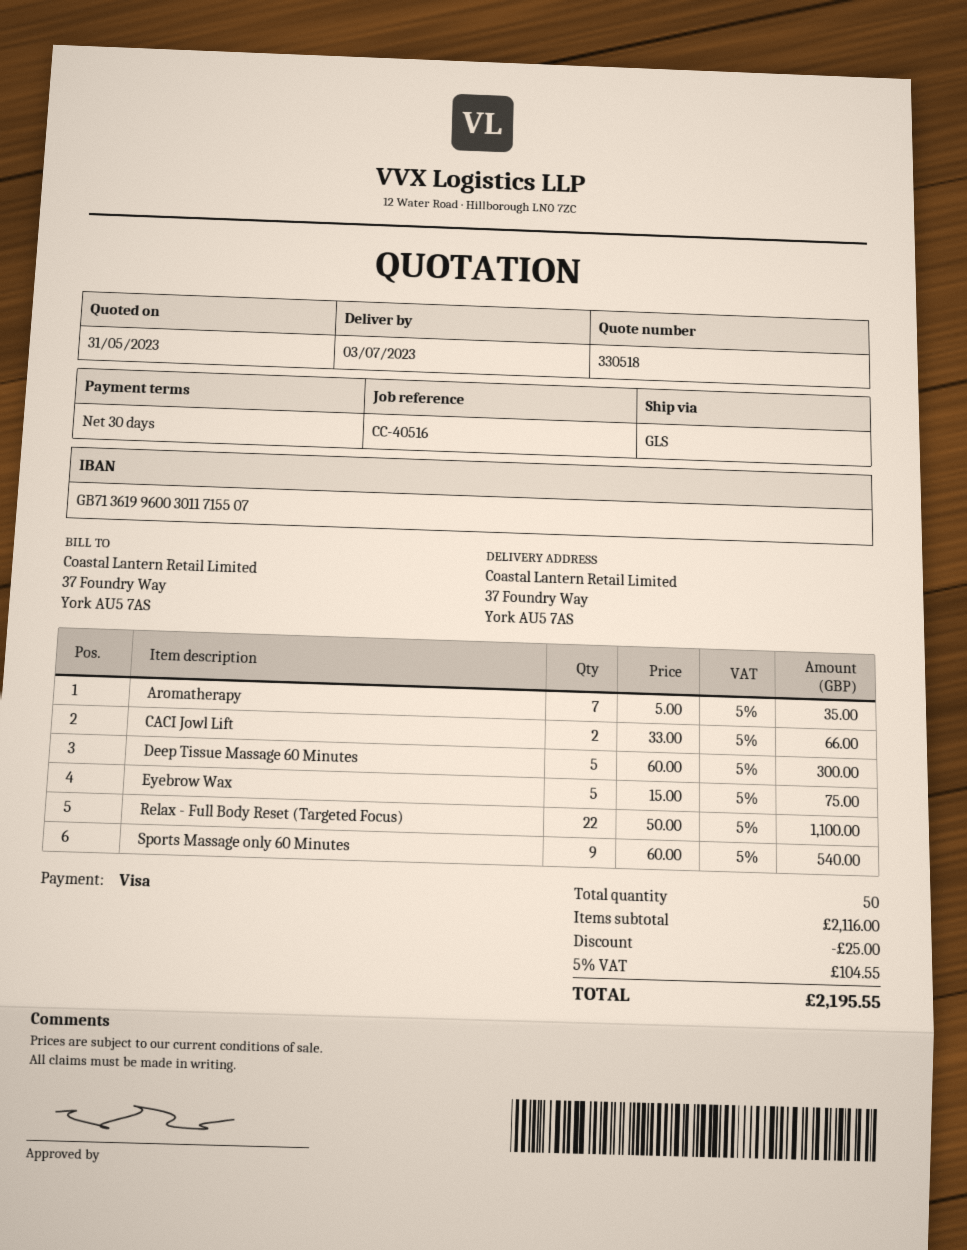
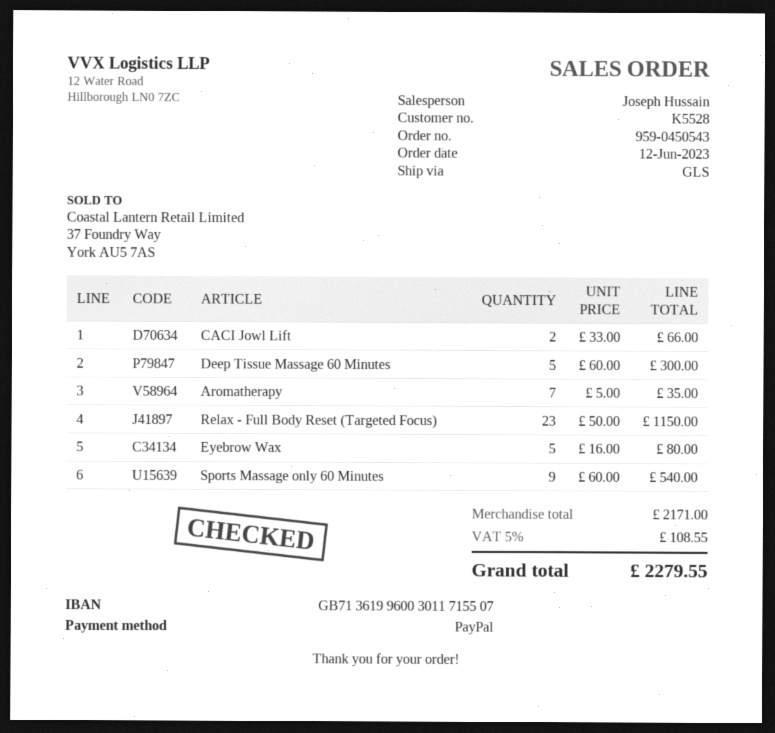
payment method: Visa -> PayPal
Eyebrow Wax: 5 x 15.00 = 75.00 -> 5 x 16.00 = 80.00
Relax - Full Body Reset (Targeted Focus): 22 x 50.00 = 1100.00 -> 23 x 50.00 = 1150.00
subtotal: 2116.00 -> 2171.00
discount: 25.00 -> none
tax: 5% = 104.55 -> 5% = 108.55
total: 2195.55 -> 2279.55

